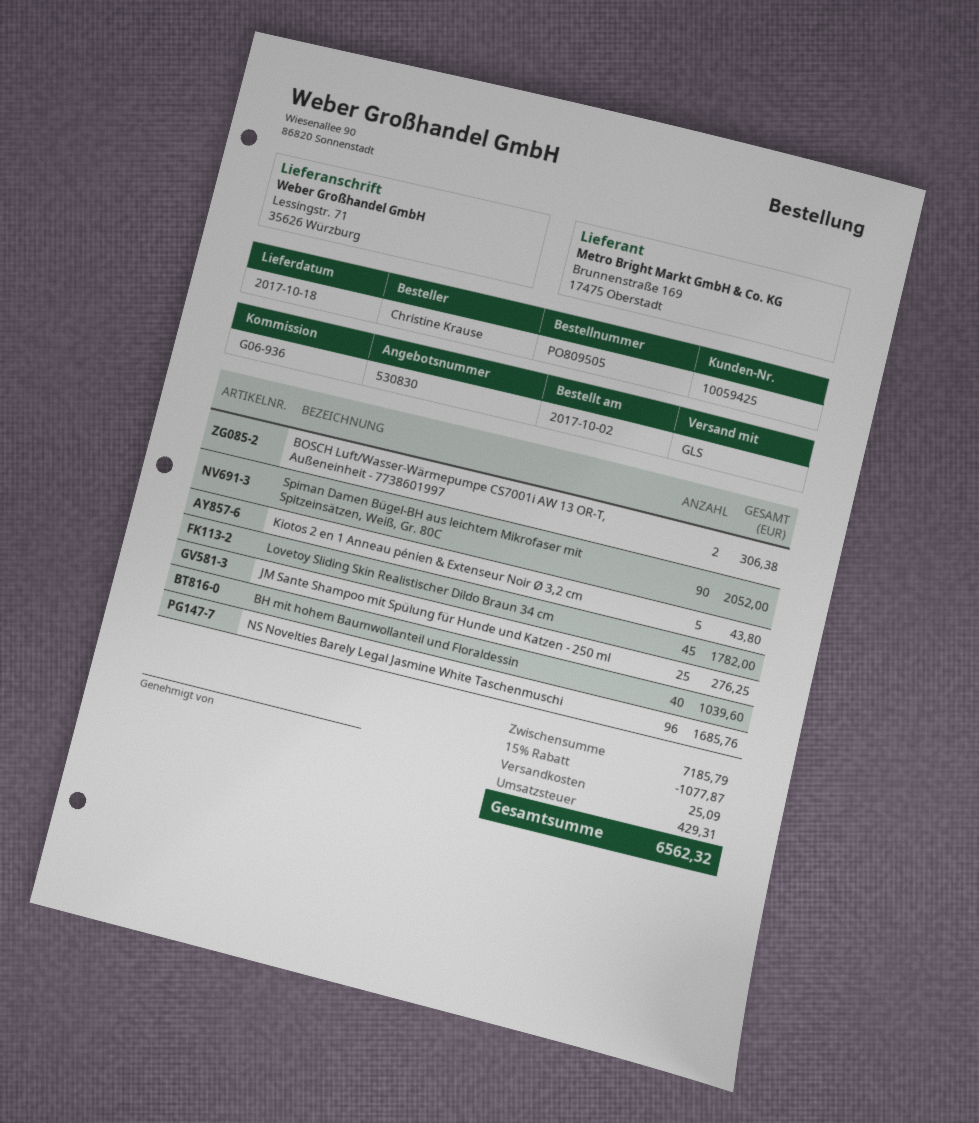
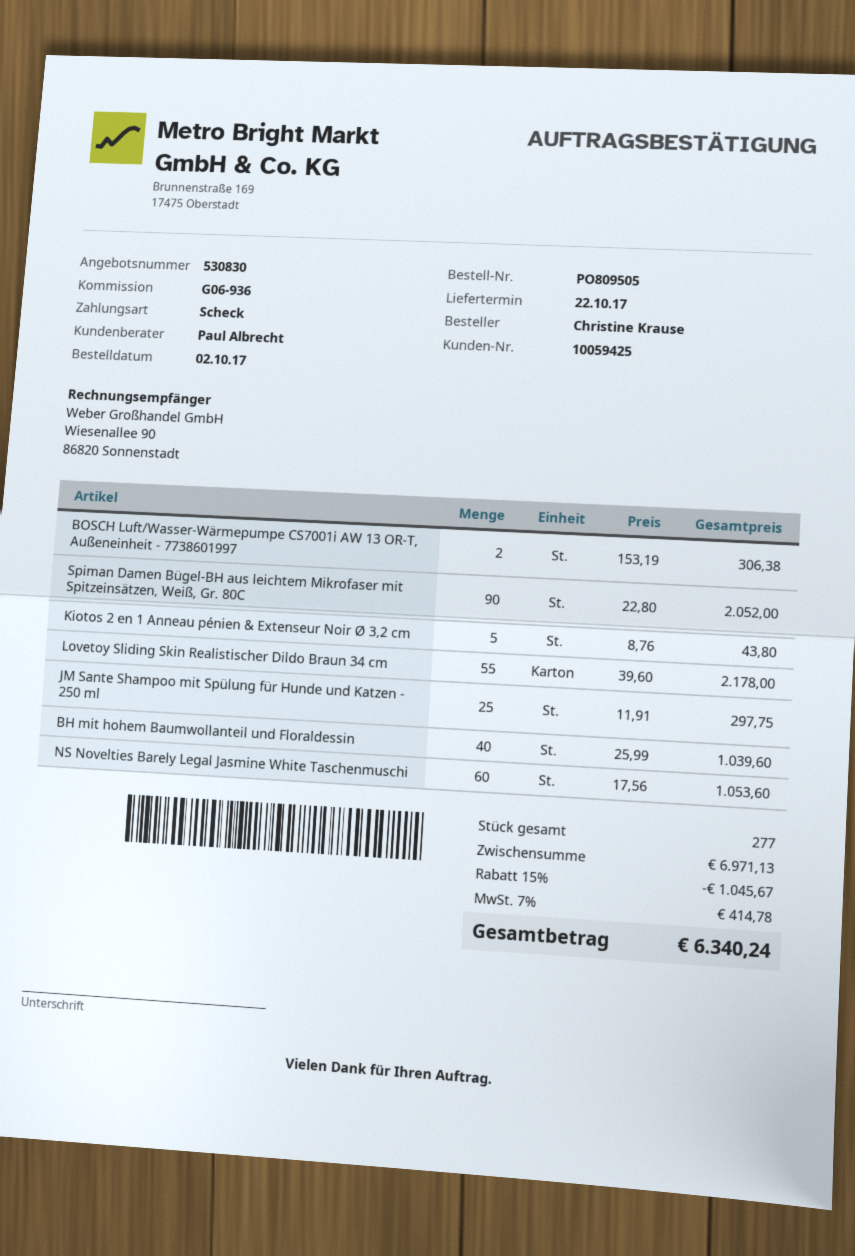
delivery date: 2017-10-18 -> 2017-10-22
Lovetoy Sliding Skin Realistischer Dildo Braun 34 cm: 45 for 1782.00 -> 55 for 2178.00
JM Sante Shampoo mit Spülung für Hunde und Katzen - 250 ml: 25 for 276.25 -> 25 for 297.75
NS Novelties Barely Legal Jasmine White Taschenmuschi: 96 for 1685.76 -> 60 for 1053.60
subtotal: 7185.79 -> 6971.13
discount: 15% = 1077.87 -> 15% = 1045.67
shipping: 25.09 -> none
tax: 429.31 -> 414.78
total: 6562.32 -> 6340.24

